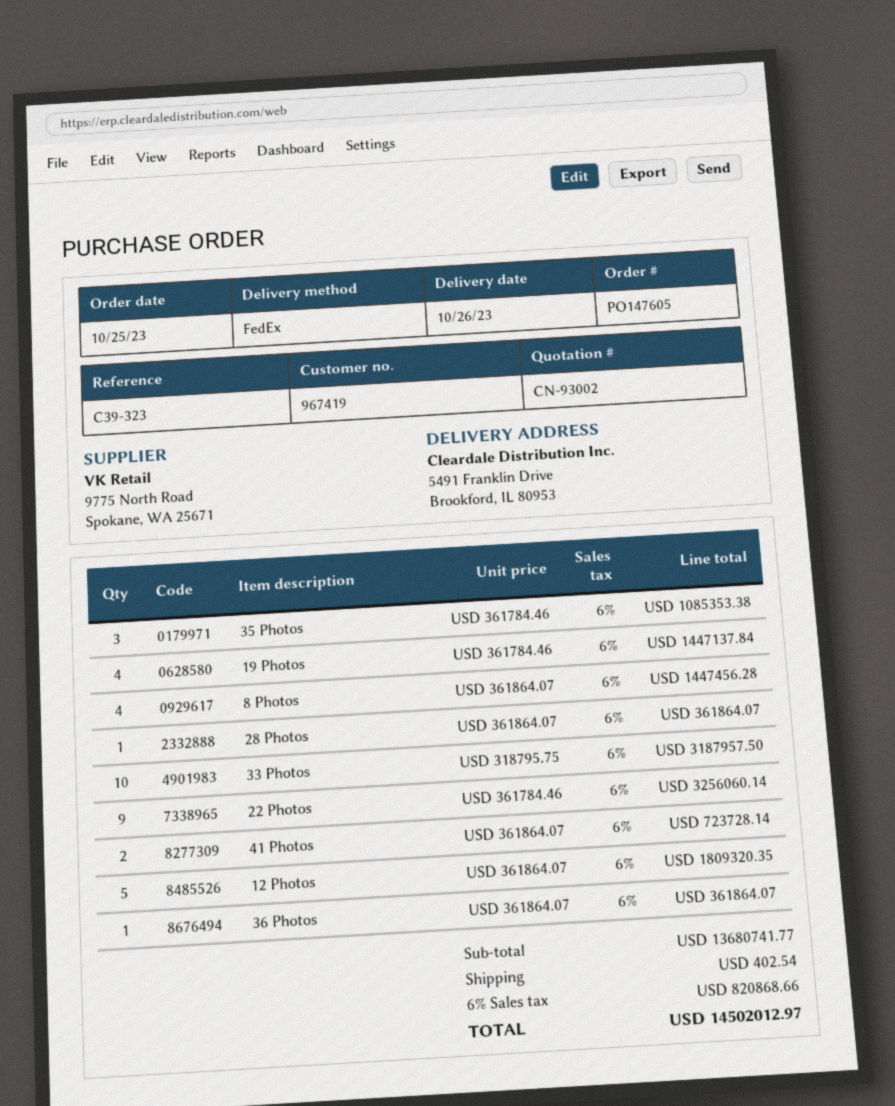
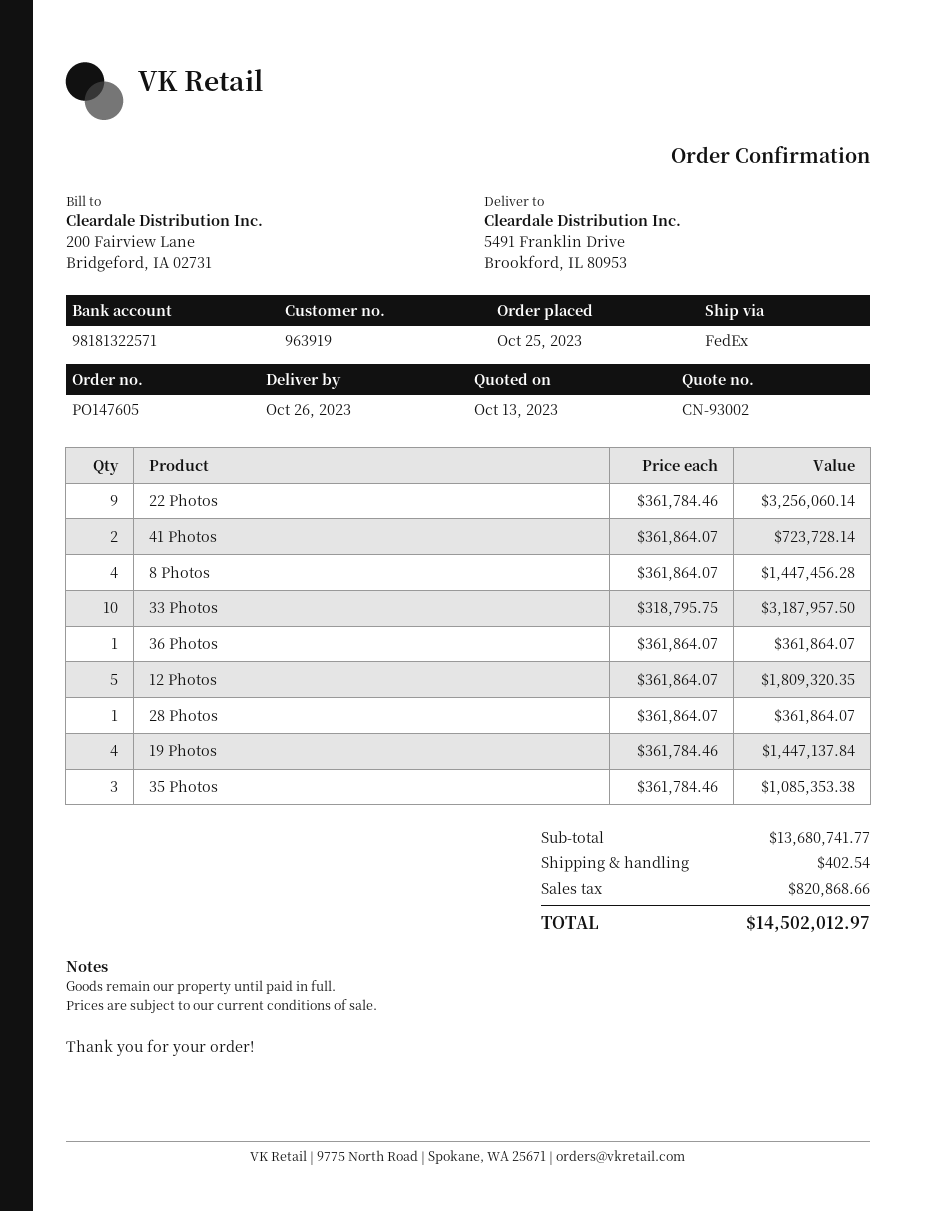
customer number: 967419 -> 963919

